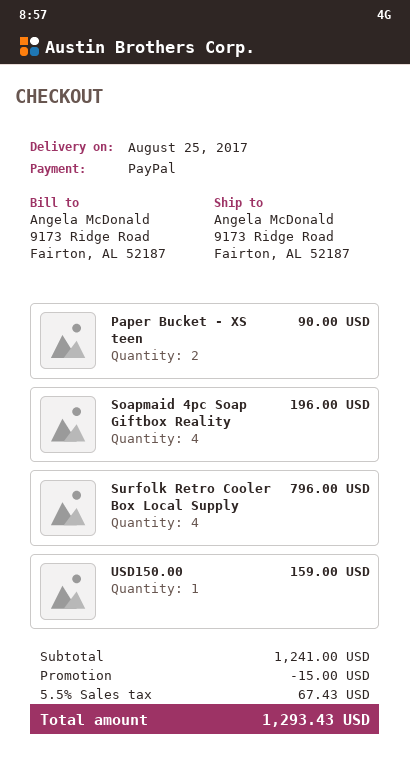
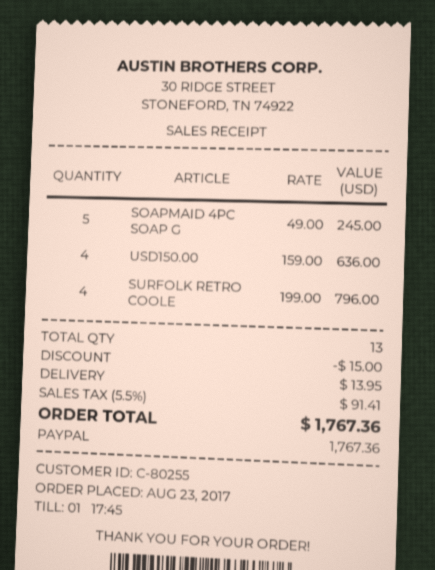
Paper Bucket - XS teen: 2 for 90.00 -> none
Soapmaid 4pc Soap Giftbox Reality: 4 for 196.00 -> 5 for 245.00
USD150.00: 1 for 159.00 -> 4 for 636.00
shipping: none -> 13.95
tax: 5.5% = 67.43 -> 5.5% = 91.41
total: 1293.43 -> 1767.36

